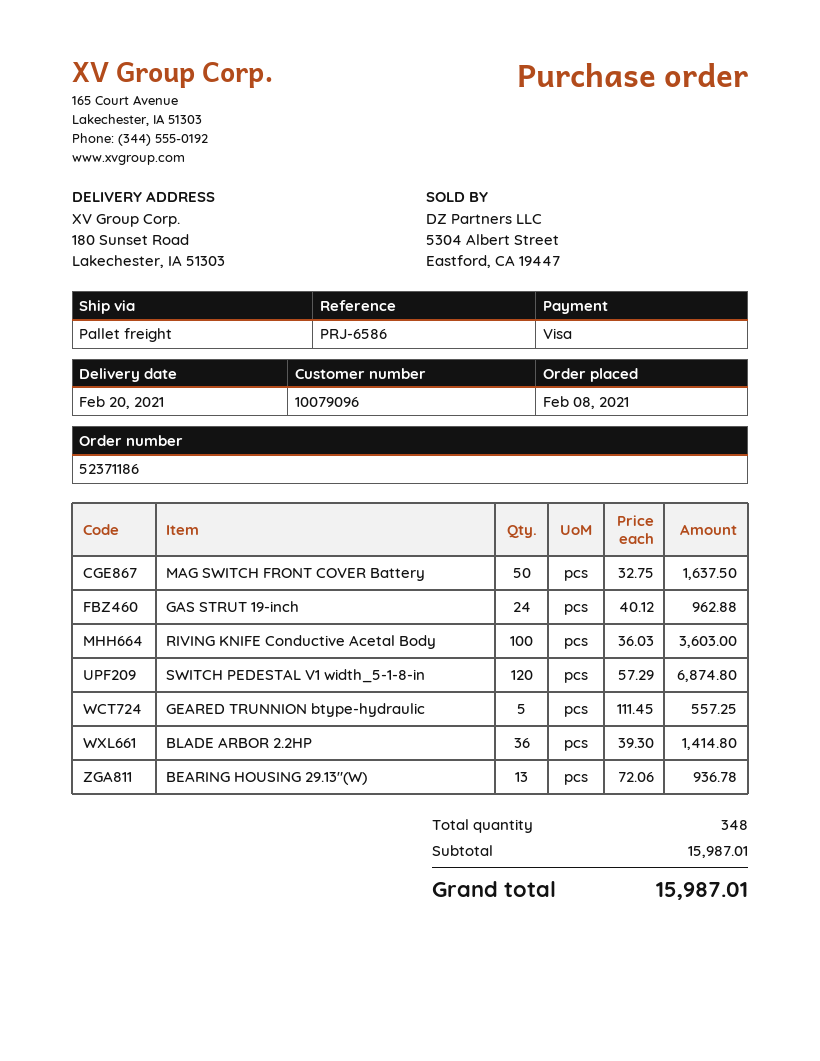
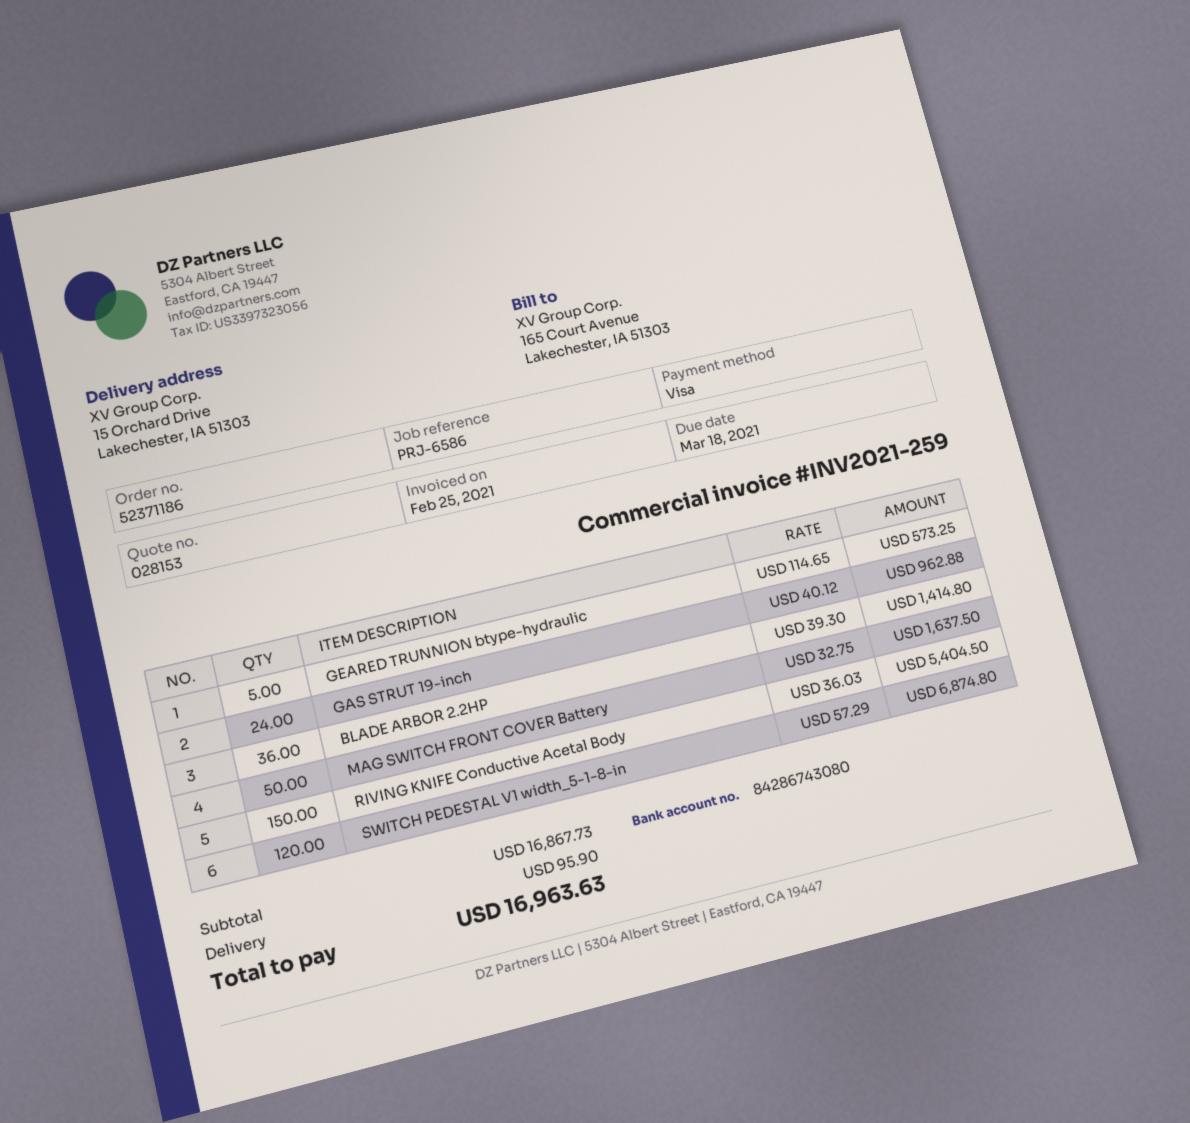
ship to: 180 Sunset Road, Lakechester, IA 51303 -> 15 Orchard Drive, Lakechester, IA 51303
RIVING KNIFE Conductive Acetal Body: 100 x 36.03 = 3603.00 -> 150 x 36.03 = 5404.50
GEARED TRUNNION btype-hydraulic: 5 x 111.45 = 557.25 -> 5 x 114.65 = 573.25
BEARING HOUSING 29.13"(W): 13 x 72.06 = 936.78 -> none
subtotal: 15987.01 -> 16867.73
shipping: none -> 95.90
total: 15987.01 -> 16963.63

